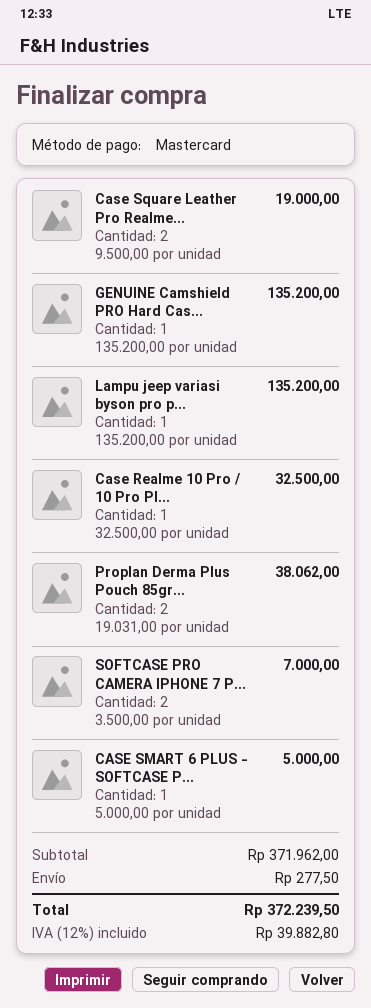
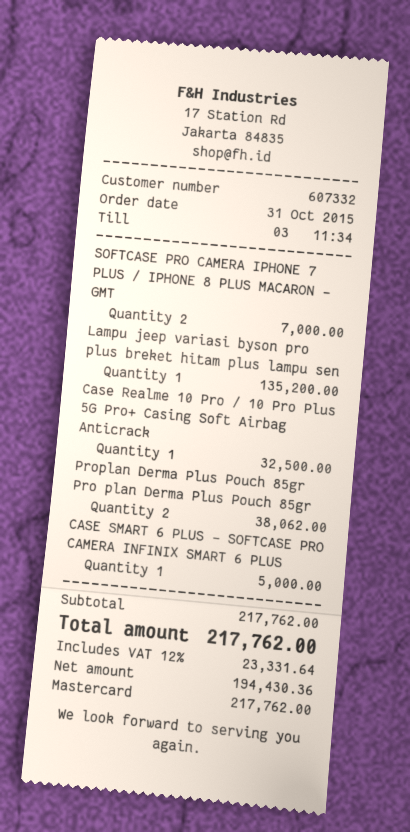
Case Square Leather Pro Realme...: 2 for 19000.00 -> none
GENUINE Camshield PRO Hard Cas...: 1 for 135200.00 -> none
subtotal: 371962.00 -> 217762.00
shipping: 277.50 -> none
tax: 12% = 39882.80 -> 12% = 23331.64
total: 372239.50 -> 217762.00

